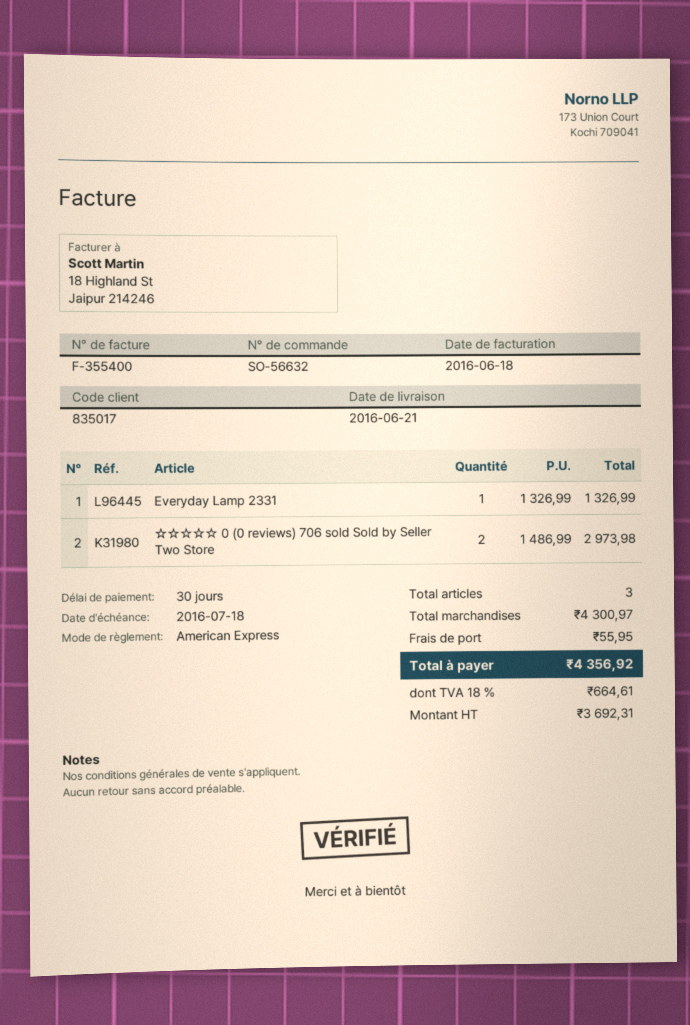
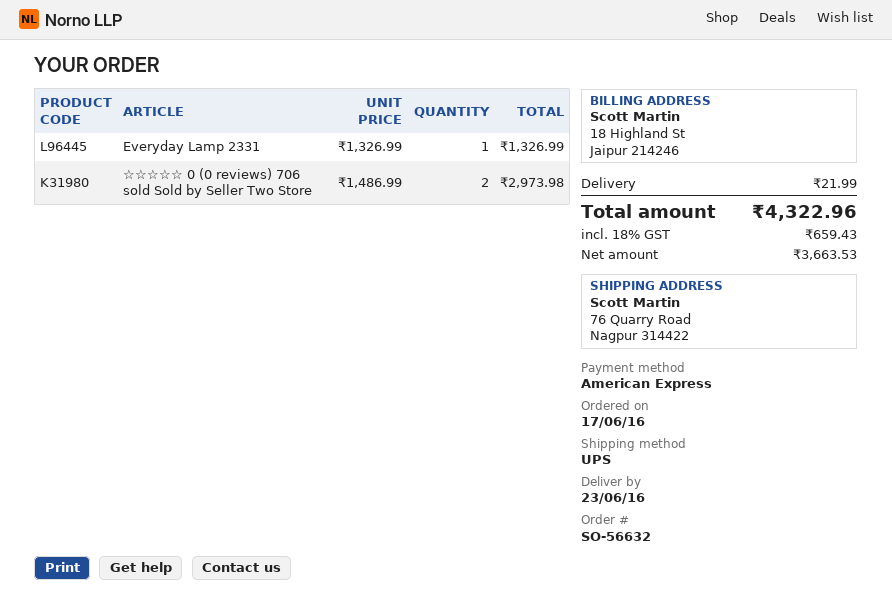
delivery date: 2016-06-21 -> 2016-06-23
shipping: 55.95 -> 21.99
net: 3692.31 -> 3663.53
tax: 18% = 664.61 -> 18% = 659.43
total: 4356.92 -> 4322.96

